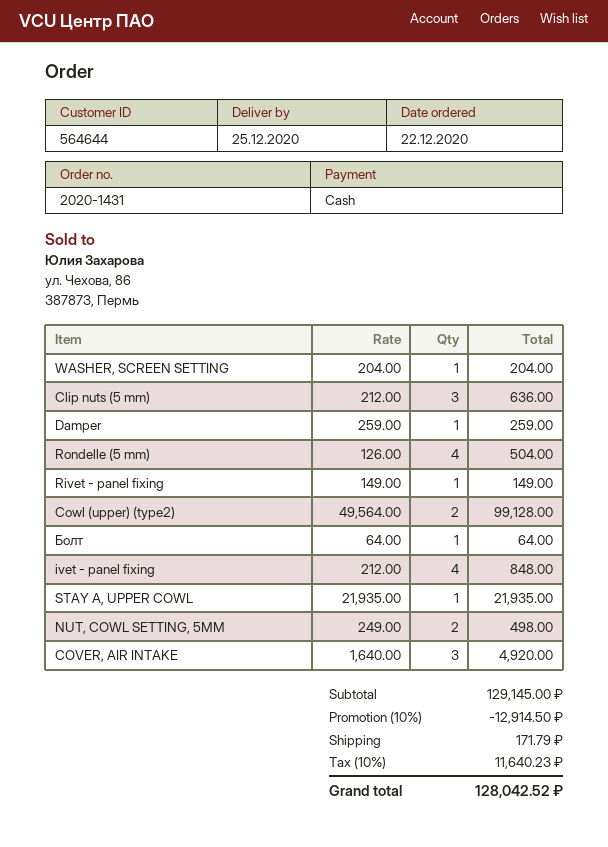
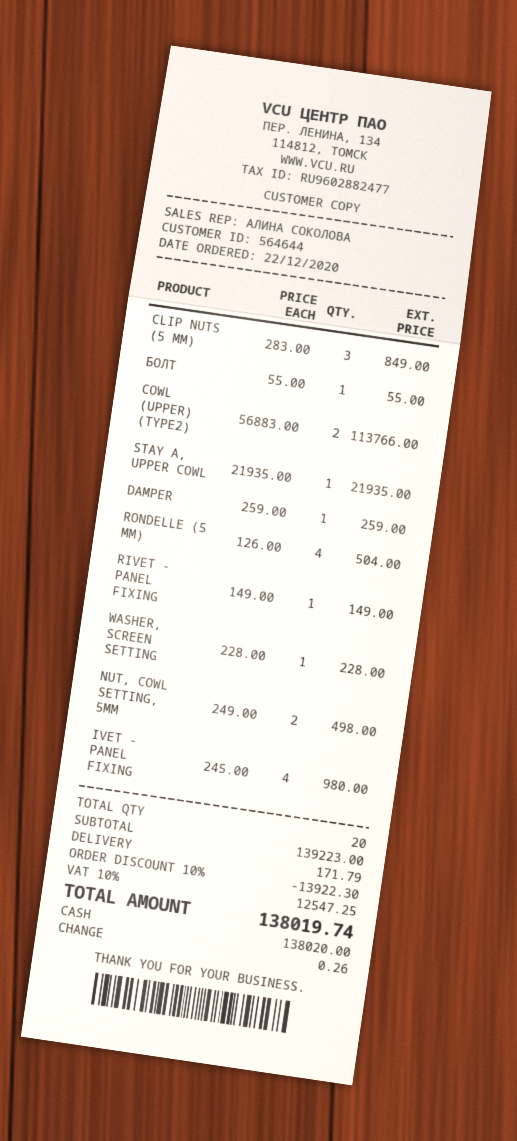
WASHER, SCREEN SETTING: 1 x 204.00 = 204.00 -> 1 x 228.00 = 228.00
Clip nuts (5 mm): 3 x 212.00 = 636.00 -> 3 x 283.00 = 849.00
Cowl (upper) (type2): 2 x 49564.00 = 99128.00 -> 2 x 56883.00 = 113766.00
Болт: 1 x 64.00 = 64.00 -> 1 x 55.00 = 55.00
ivet - panel fixing: 4 x 212.00 = 848.00 -> 4 x 245.00 = 980.00
COVER, AIR INTAKE: 3 x 1640.00 = 4920.00 -> none
subtotal: 129145.00 -> 139223.00
discount: 10% = 12914.50 -> 10% = 13922.30
tax: 10% = 11640.23 -> 10% = 12547.25
total: 128042.52 -> 138019.74

